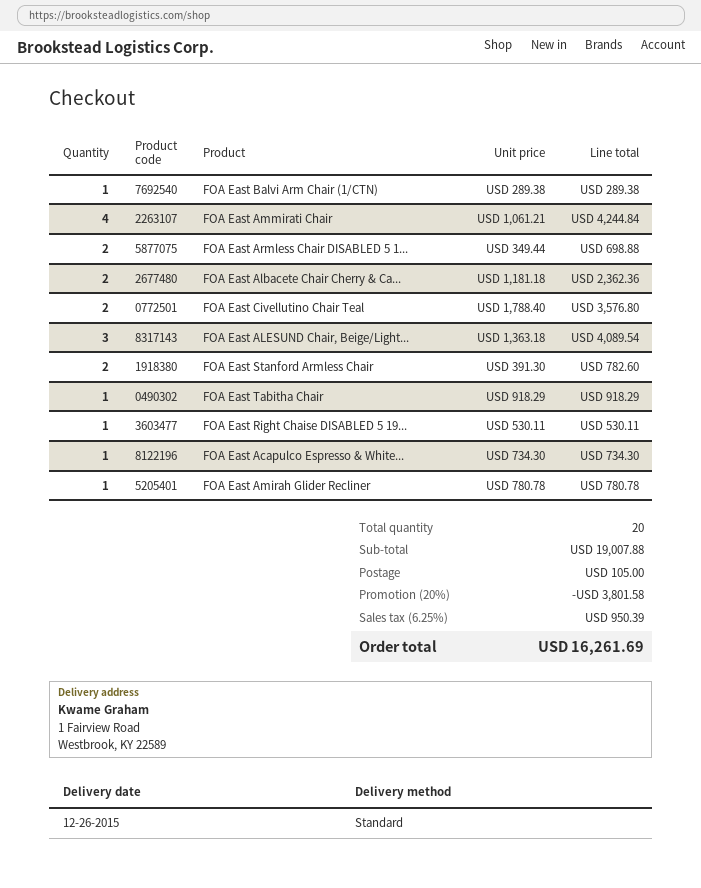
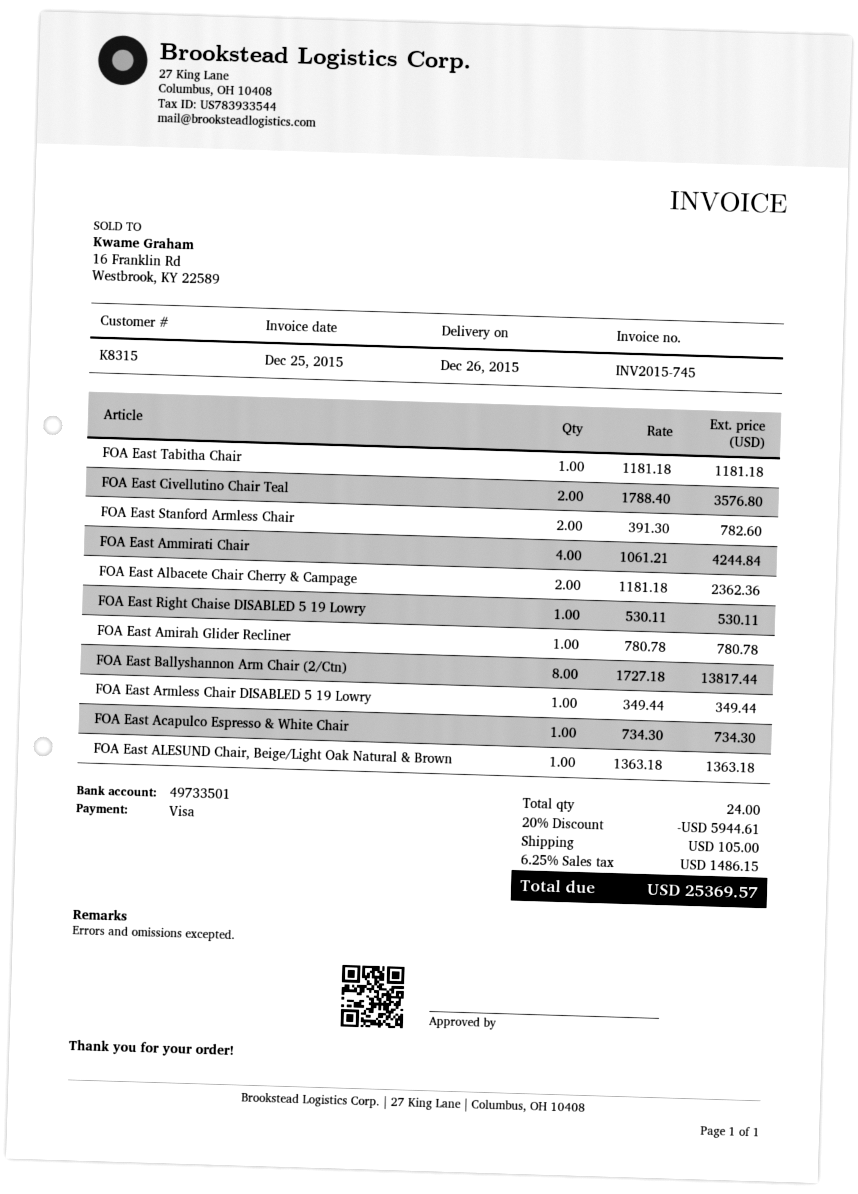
FOA East Balvi Arm Chair (1/CTN): 1 x 289.38 = 289.38 -> none
FOA East Armless Chair DISABLED 5 1...: 2 x 349.44 = 698.88 -> 1 x 349.44 = 349.44
FOA East ALESUND Chair, Beige/Light...: 3 x 1363.18 = 4089.54 -> 1 x 1363.18 = 1363.18
FOA East Tabitha Chair: 1 x 918.29 = 918.29 -> 1 x 1181.18 = 1181.18
FOA East Ballyshannon Arm Chair (2/Ctn): none -> 8 x 1727.18 = 13817.44
total quantity: 20 -> 24
discount: 20% = 3801.58 -> 20% = 5944.61
tax: 6.25% = 950.39 -> 6.25% = 1486.15
total: 16261.69 -> 25369.57

